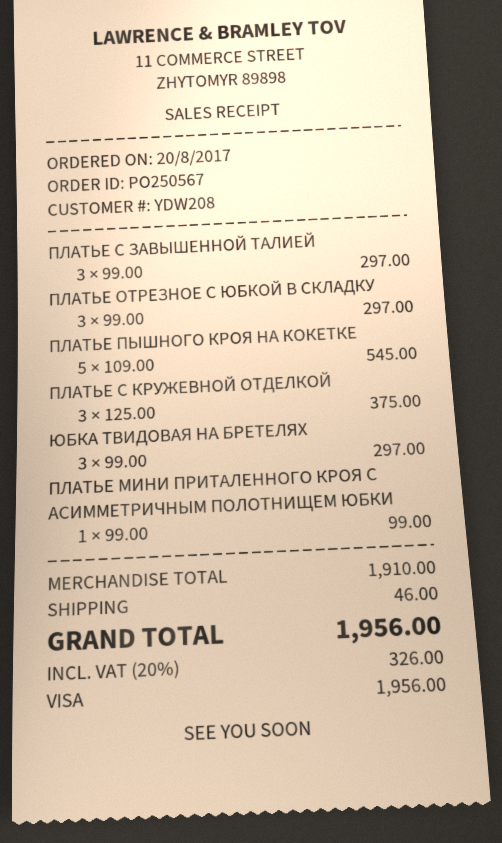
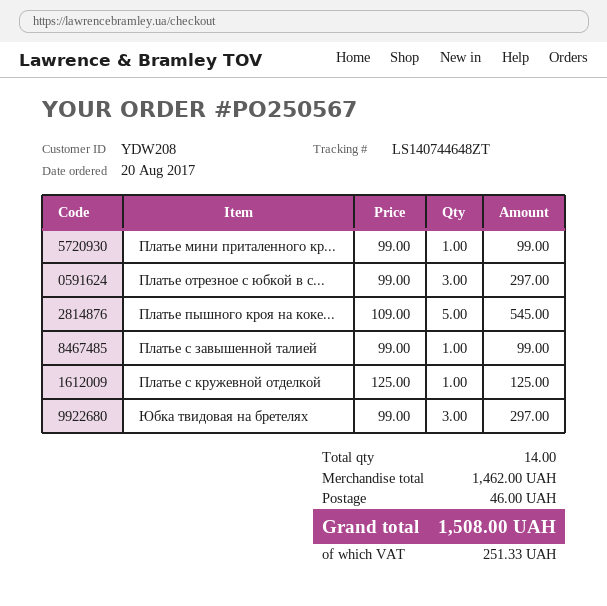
ПЛАТЬЕ С ЗАВЫШЕННОЙ ТАЛИЕЙ: 3 x 99.00 = 297.00 -> 1 x 99.00 = 99.00
ПЛАТЬЕ С КРУЖЕВНОЙ ОТДЕЛКОЙ: 3 x 125.00 = 375.00 -> 1 x 125.00 = 125.00
subtotal: 1910.00 -> 1462.00
tax: 326.00 -> 251.33
total: 1956.00 -> 1508.00

